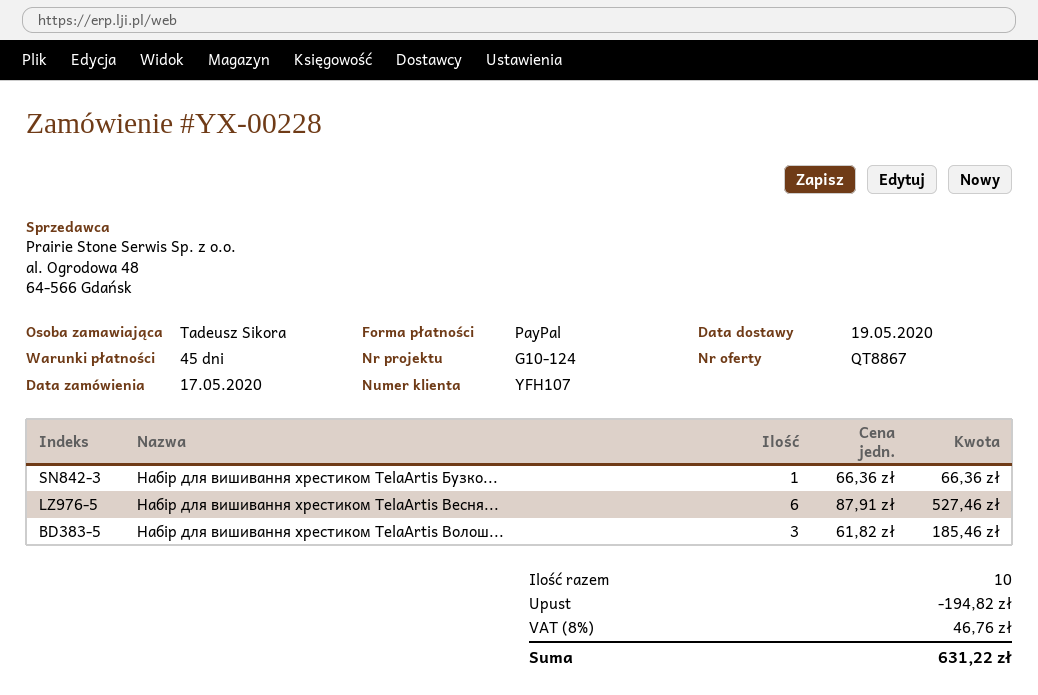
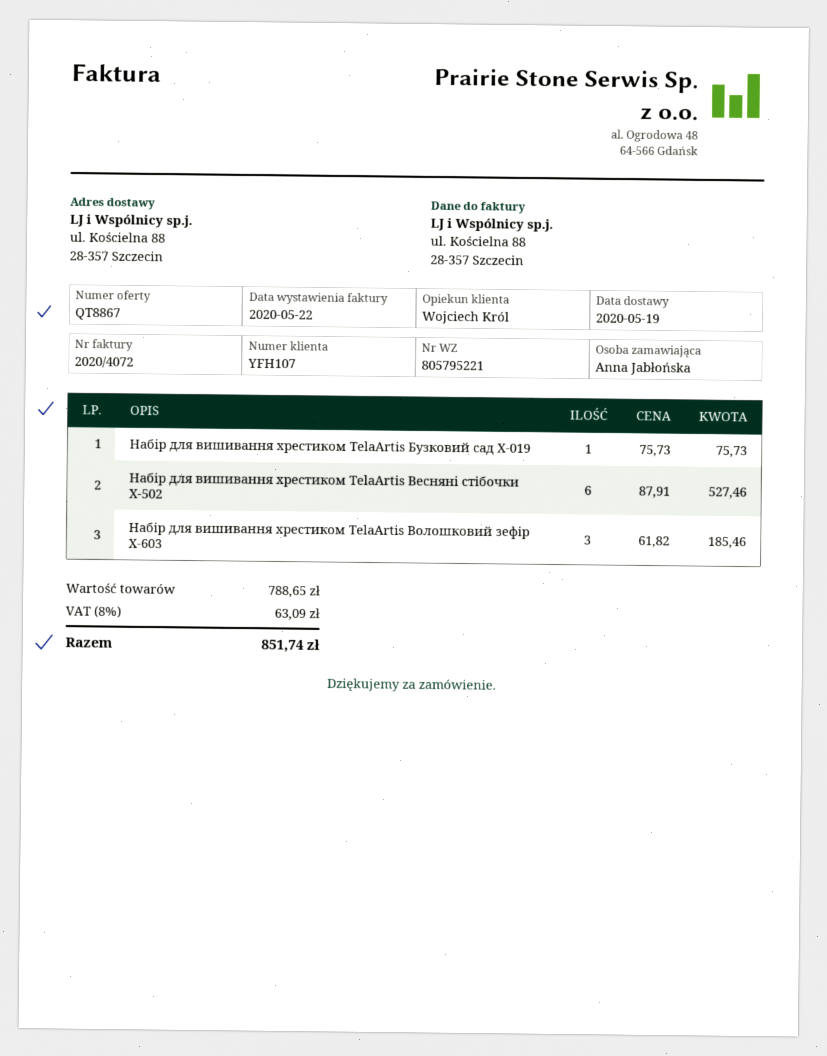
ordered by: Tadeusz Sikora -> Anna Jabłońska
Набір для вишивання хрестиком TelaArtis Бузко...: 1 x 66.36 = 66.36 -> 1 x 75.73 = 75.73
discount: 194.82 -> none
tax: 8% = 46.76 -> 8% = 63.09
total: 631.22 -> 851.74

